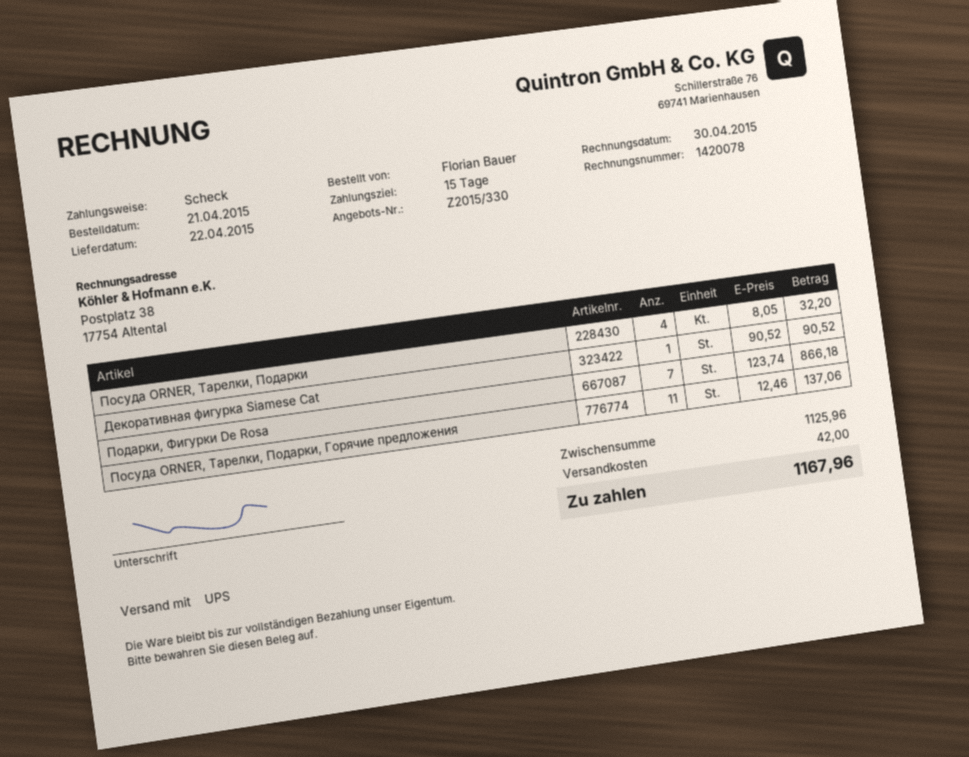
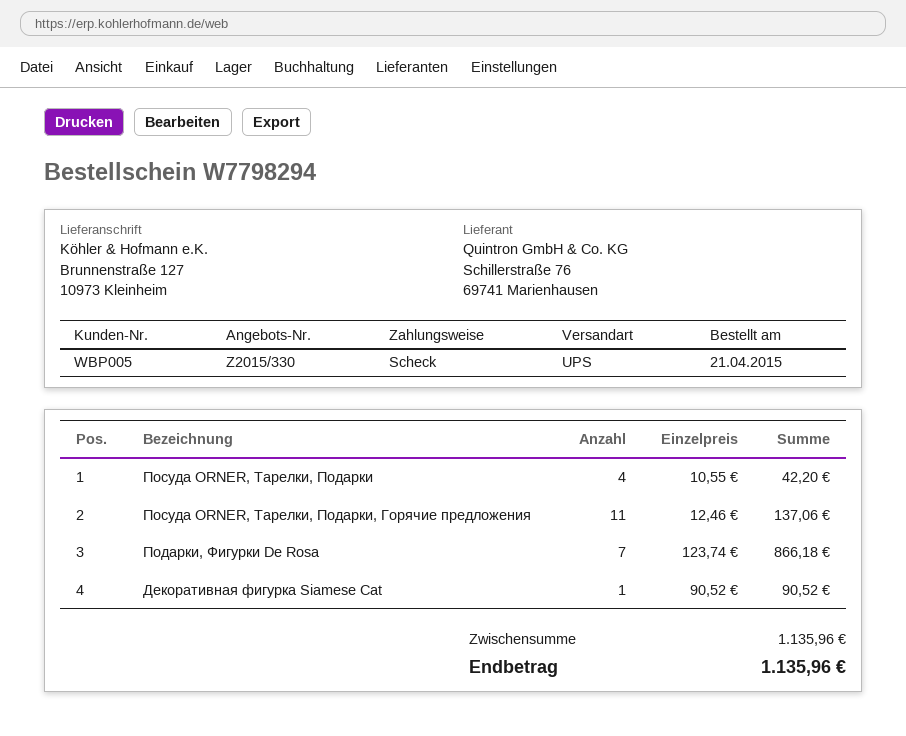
Посуда ORNER, Тарелки, Подарки: 4 x 8.05 = 32.20 -> 4 x 10.55 = 42.20
subtotal: 1125.96 -> 1135.96
shipping: 42.00 -> none
total: 1167.96 -> 1135.96

